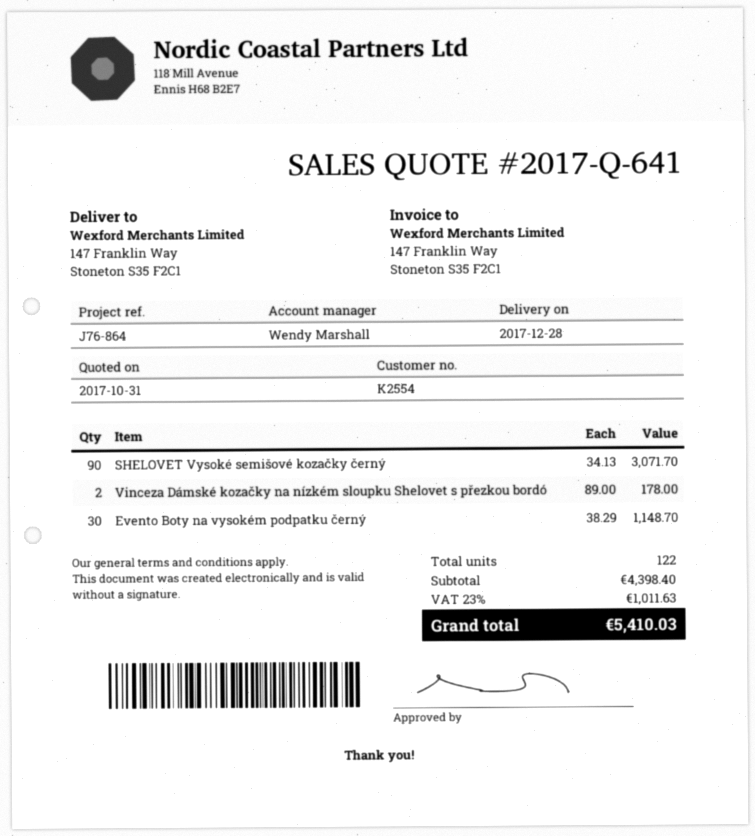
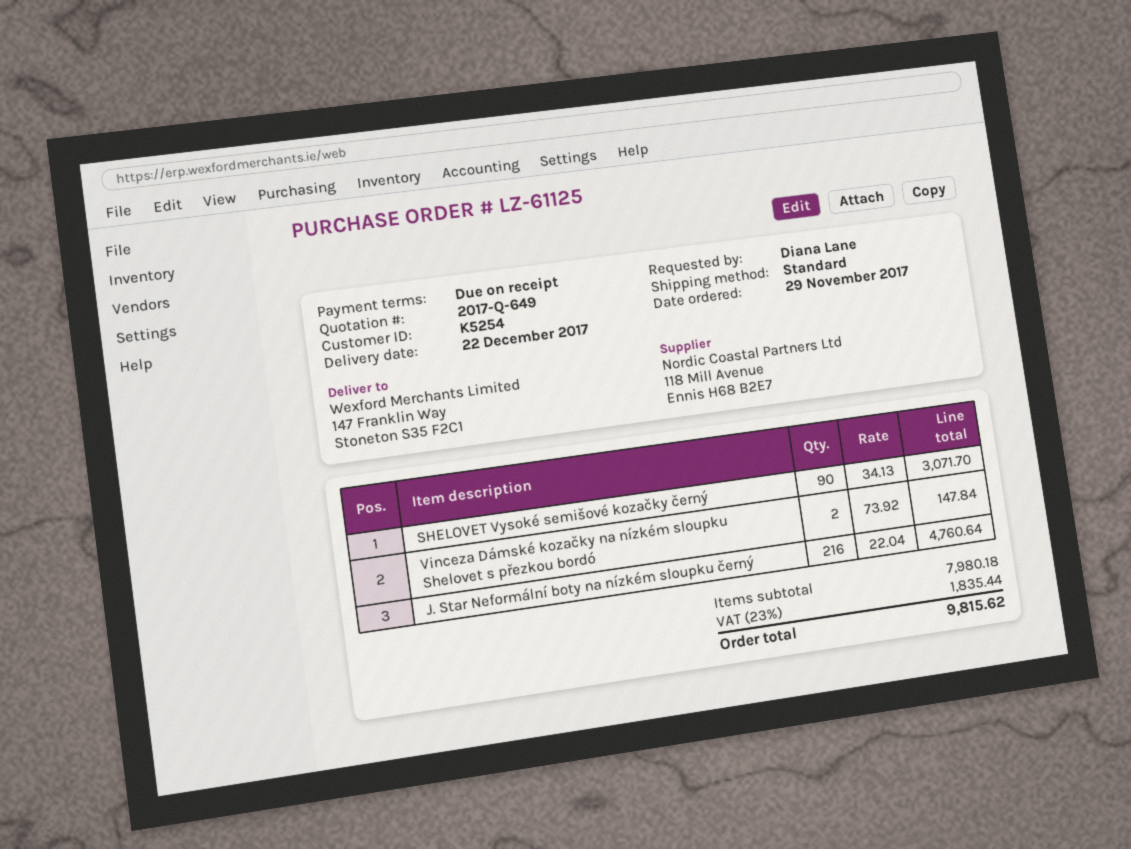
quote number: 2017-Q-641 -> 2017-Q-649
delivery date: 2017-12-28 -> 2017-12-22
customer number: K2554 -> K5254
Vinceza Dámské kozačky na nízkém sloupku Shelovet s přezkou bordó: 2 x 89.00 = 178.00 -> 2 x 73.92 = 147.84
Evento Boty na vysokém podpatku černý: 30 x 38.29 = 1148.70 -> none
J. Star Neformální boty na nízkém sloupku černý: none -> 216 x 22.04 = 4760.64
subtotal: 4398.40 -> 7980.18
tax: 23% = 1011.63 -> 23% = 1835.44
total: 5410.03 -> 9815.62

